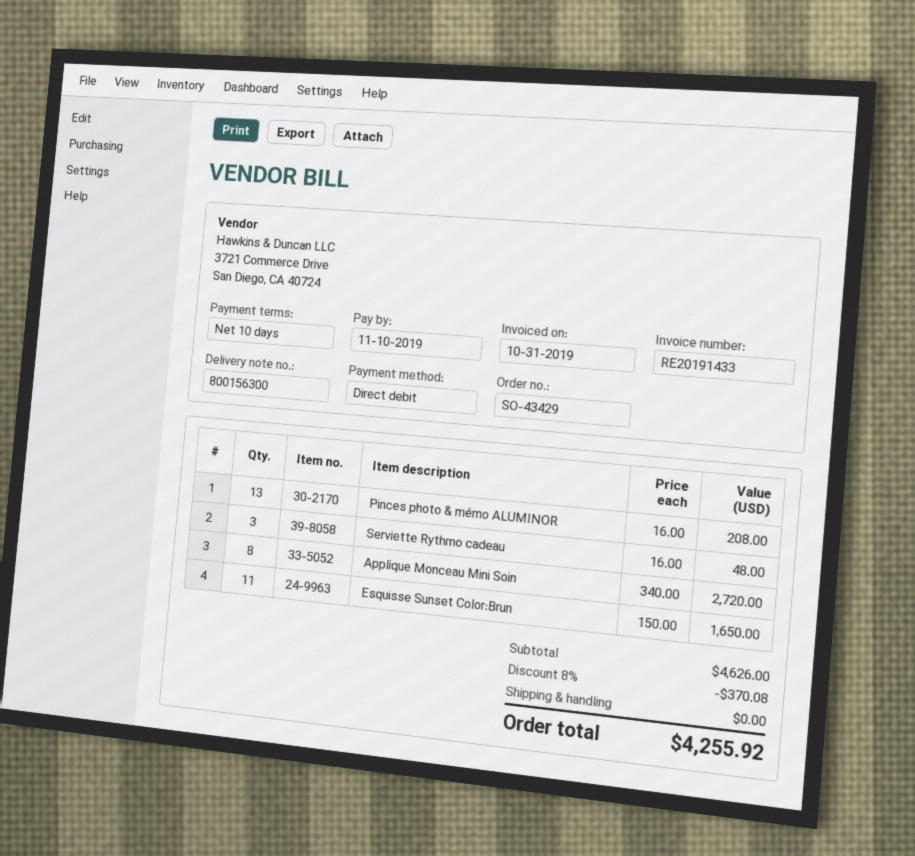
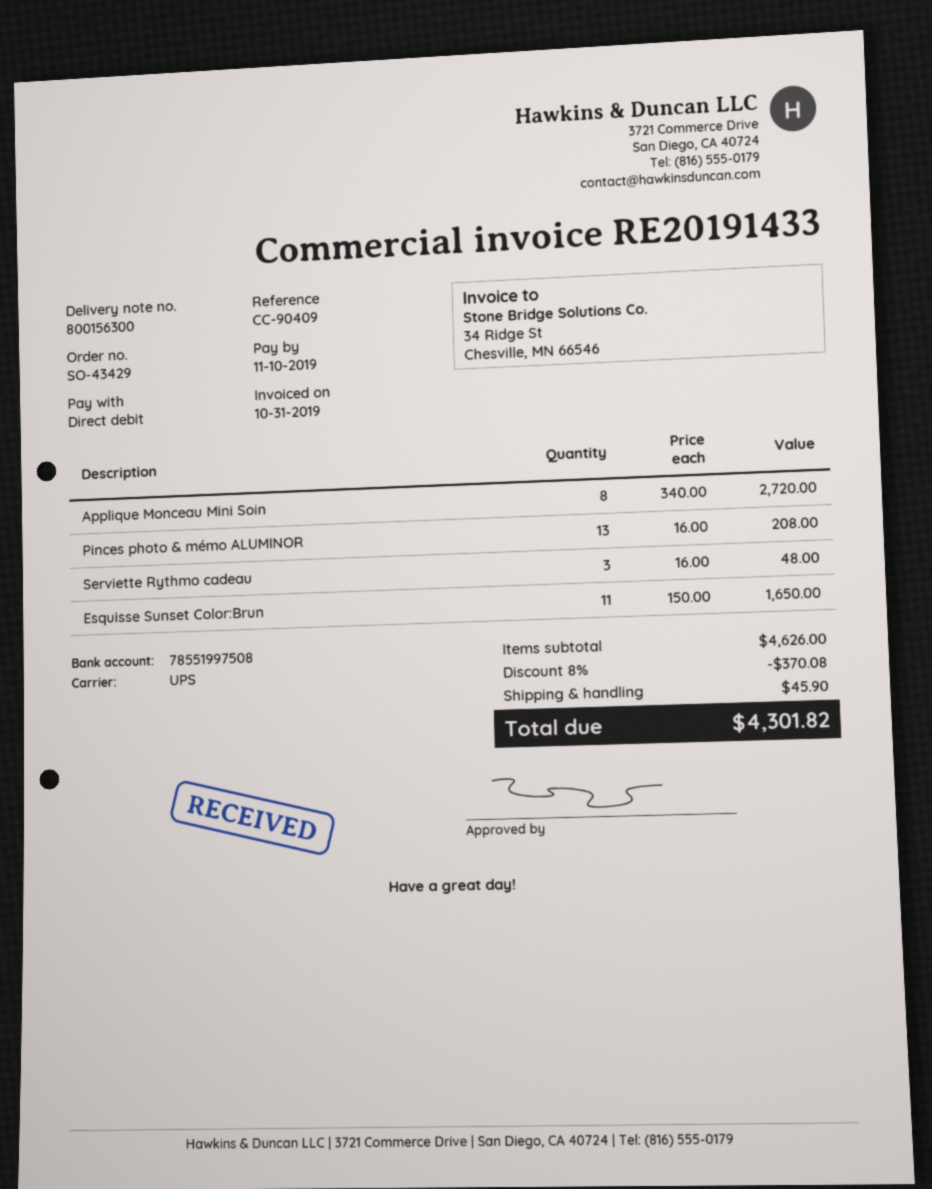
shipping: 0.00 -> 45.90
total: 4255.92 -> 4301.82

